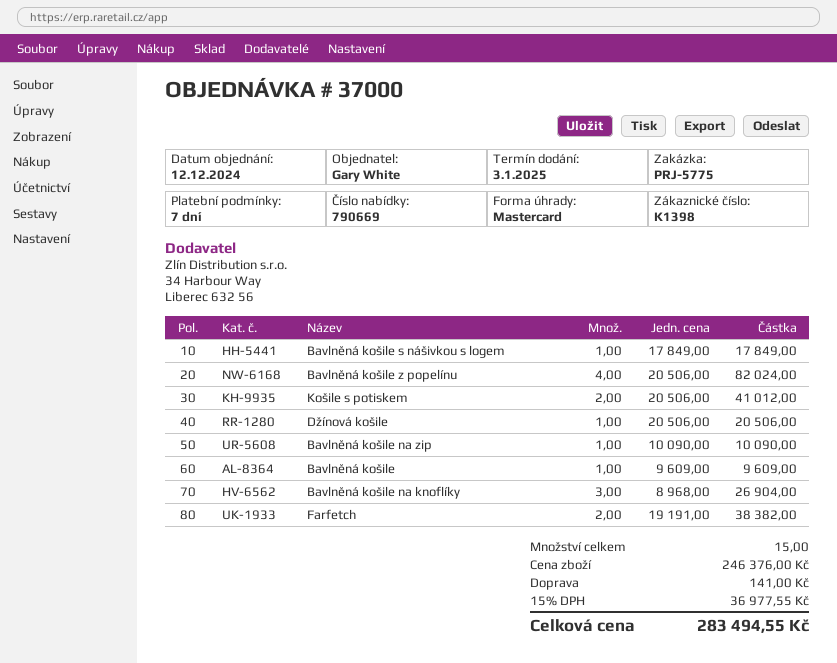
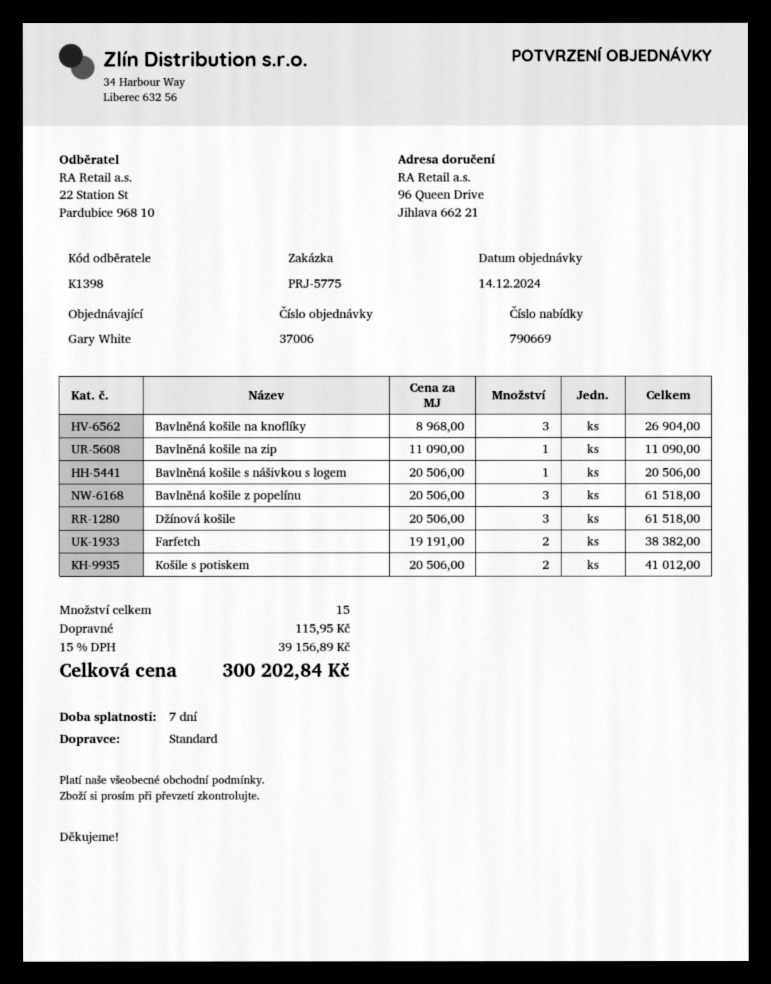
order number: 37000 -> 37006
order date: 2024-12-12 -> 2024-12-14
Bavlněná košile s nášivkou s logem: 1 x 17849.00 = 17849.00 -> 1 x 20506.00 = 20506.00
Bavlněná košile z popelínu: 4 x 20506.00 = 82024.00 -> 3 x 20506.00 = 61518.00
Džínová košile: 1 x 20506.00 = 20506.00 -> 3 x 20506.00 = 61518.00
Bavlněná košile na zip: 1 x 10090.00 = 10090.00 -> 1 x 11090.00 = 11090.00
Bavlněná košile: 1 x 9609.00 = 9609.00 -> none
shipping: 141.00 -> 115.95
tax: 15% = 36977.55 -> 15% = 39156.89
total: 283494.55 -> 300202.84

